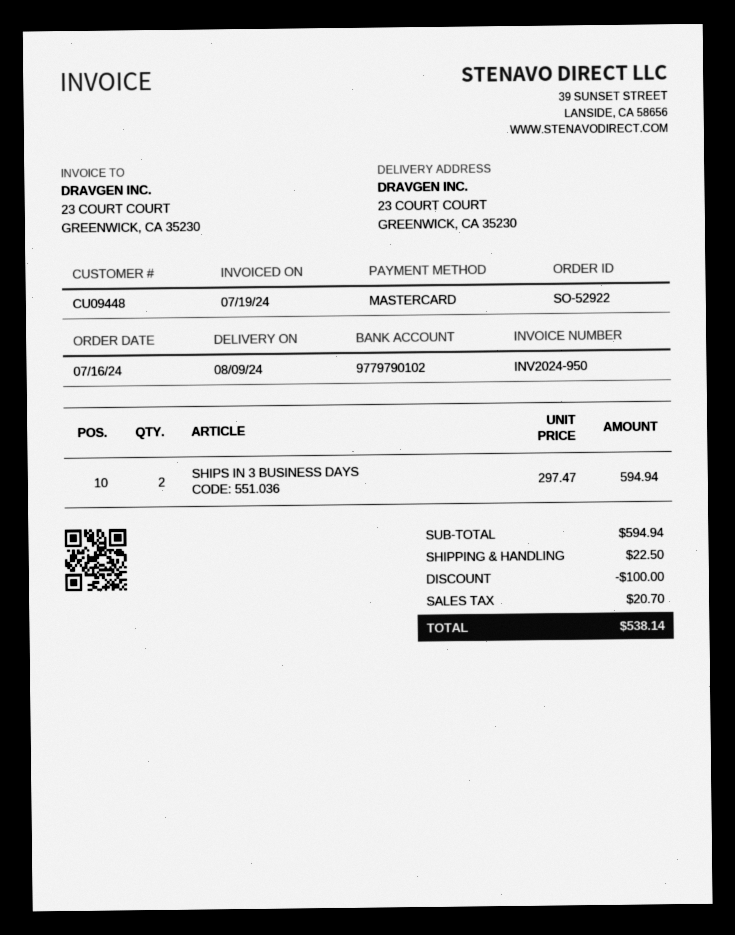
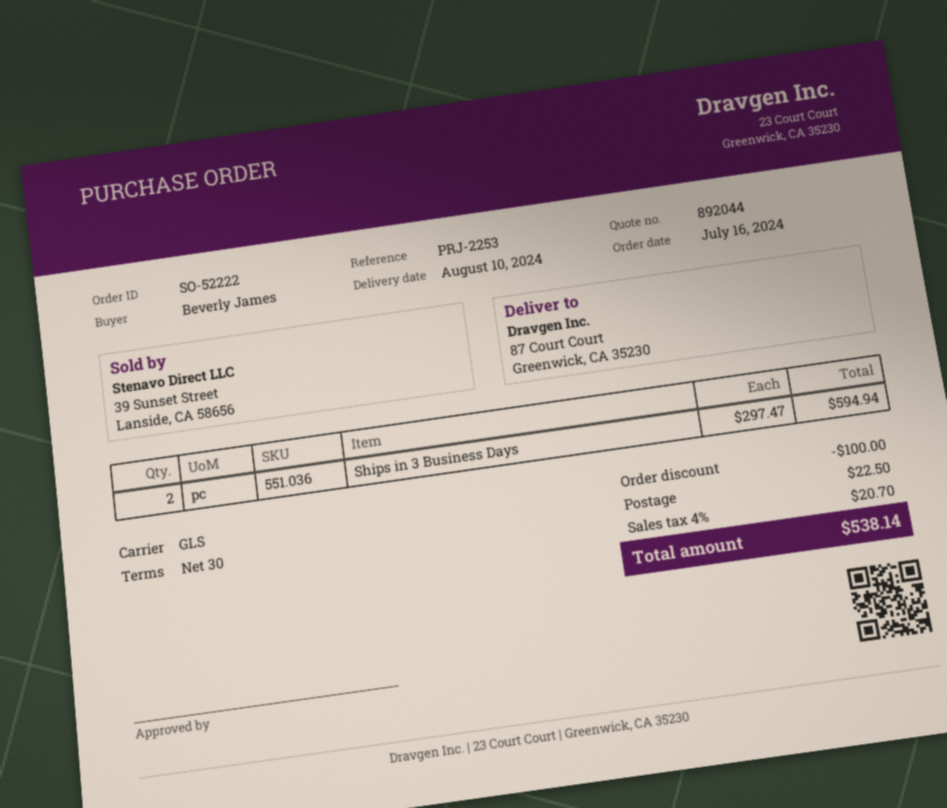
order number: SO-52922 -> SO-52222
delivery date: 2024-08-09 -> 2024-08-10
ship to: 23 COURT COURT, GREENWICK, CA 35230 -> 87 Court Court, Greenwick, CA 35230

